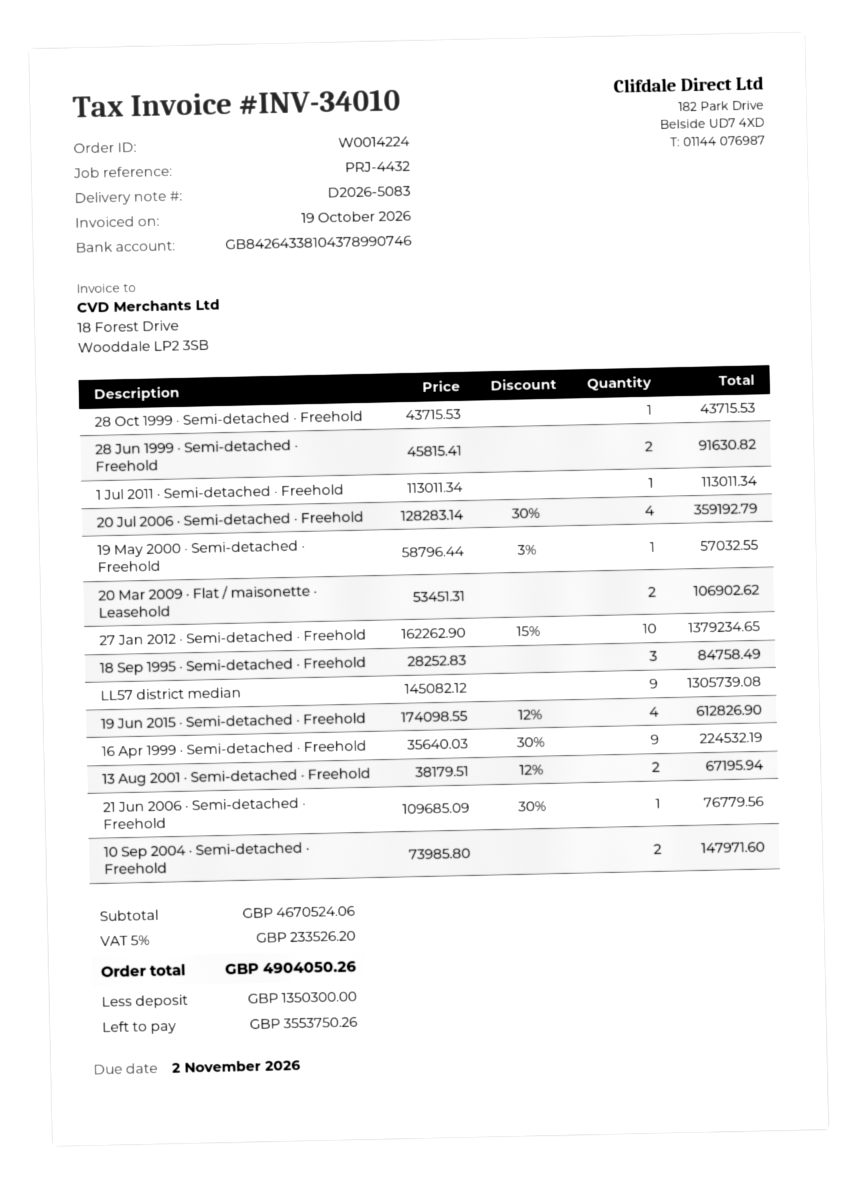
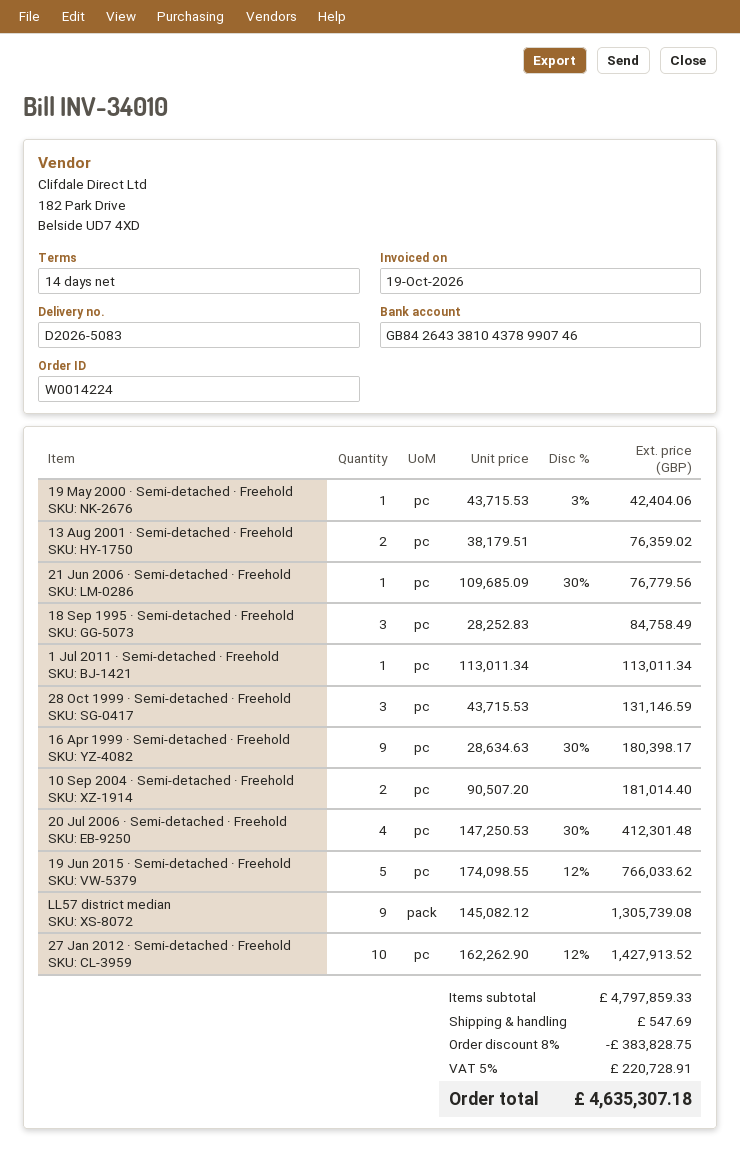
28 Oct 1999 · Semi-detached · Freehold: 1 x 43715.53 = 43715.53 -> 3 x 43715.53 = 131146.59
28 Jun 1999 · Semi-detached · Freehold: 2 x 45815.41 = 91630.82 -> none
20 Jul 2006 · Semi-detached · Freehold: 4 x 128283.14 - 30% = 359192.79 -> 4 x 147250.53 - 30% = 412301.48
19 May 2000 · Semi-detached · Freehold: 1 x 58796.44 - 3% = 57032.55 -> 1 x 43715.53 - 3% = 42404.06
20 Mar 2009 · Flat / maisonette · Leasehold: 2 x 53451.31 = 106902.62 -> none
27 Jan 2012 · Semi-detached · Freehold: 10 x 162262.90 - 15% = 1379234.65 -> 10 x 162262.90 - 12% = 1427913.52
19 Jun 2015 · Semi-detached · Freehold: 4 x 174098.55 - 12% = 612826.90 -> 5 x 174098.55 - 12% = 766033.62
16 Apr 1999 · Semi-detached · Freehold: 9 x 35640.03 - 30% = 224532.19 -> 9 x 28634.63 - 30% = 180398.17
13 Aug 2001 · Semi-detached · Freehold: 2 x 38179.51 - 12% = 67195.94 -> 2 x 38179.51 = 76359.02
10 Sep 2004 · Semi-detached · Freehold: 2 x 73985.80 = 147971.60 -> 2 x 90507.20 = 181014.40
subtotal: 4670524.06 -> 4797859.33
discount: none -> 8% = 383828.75
shipping: none -> 547.69
tax: 5% = 233526.20 -> 5% = 220728.91
total: 4904050.26 -> 4635307.18

